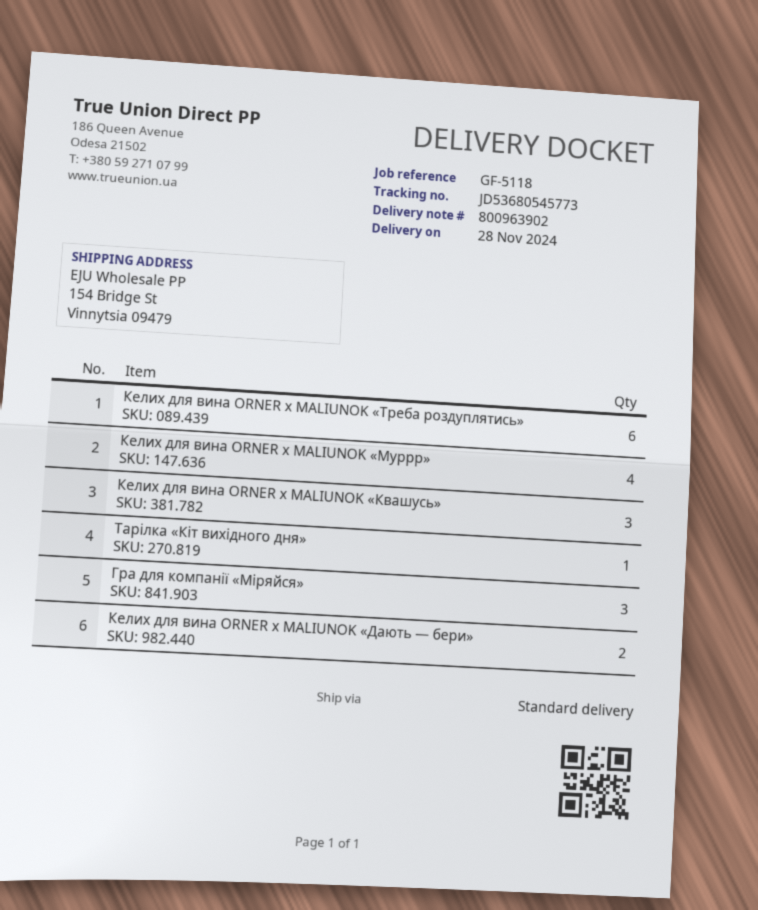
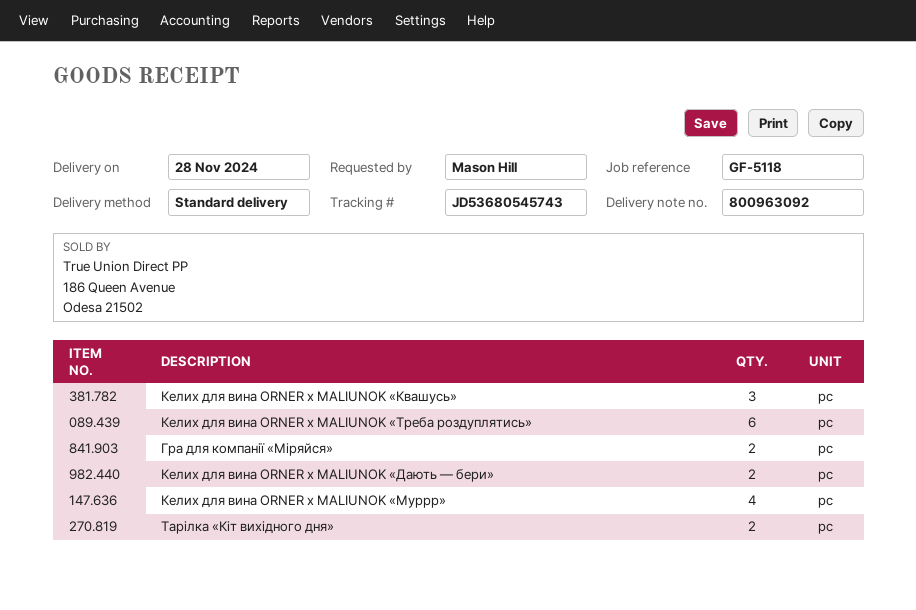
delivery note number: 800963902 -> 800963092
tracking number: JD53680545773 -> JD53680545743
Тарілка «Кіт вихідного дня»: 1 -> 2
Гра для компанії «Міряйся»: 3 -> 2

